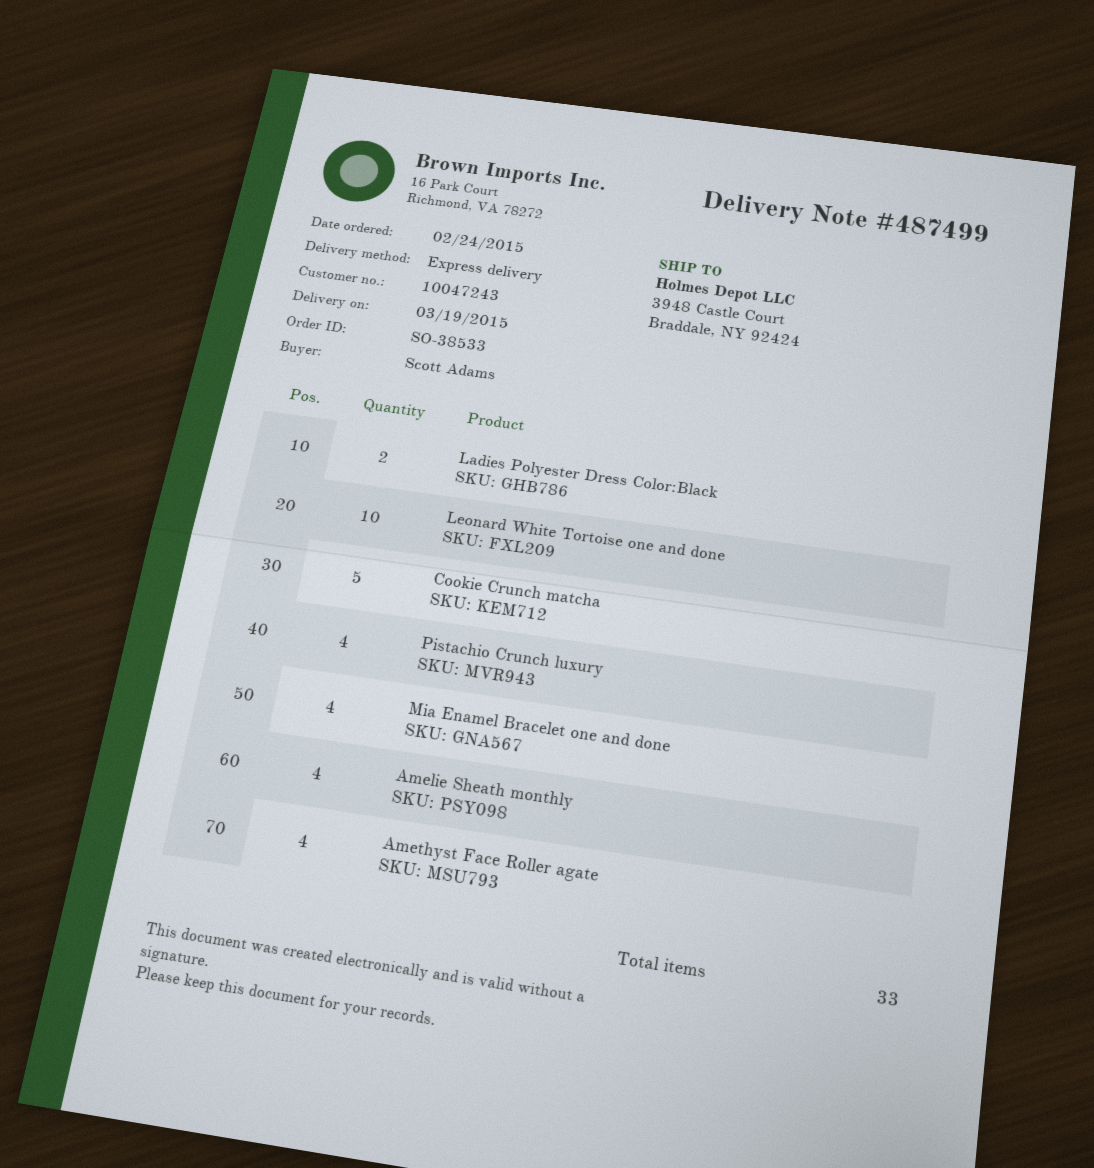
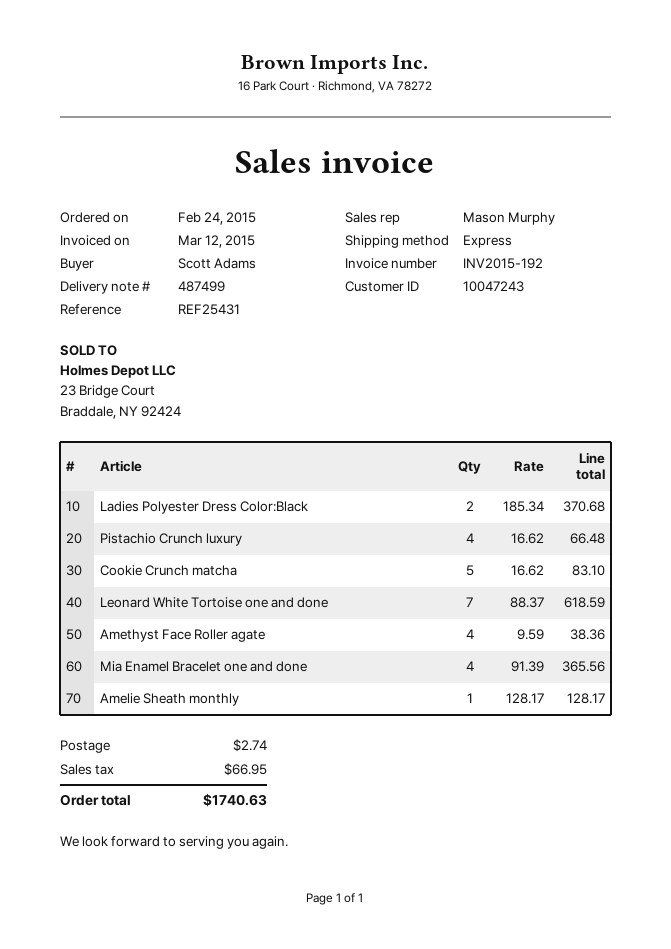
Leonard White Tortoise one and done: 10 -> 7
Amelie Sheath monthly: 4 -> 1

